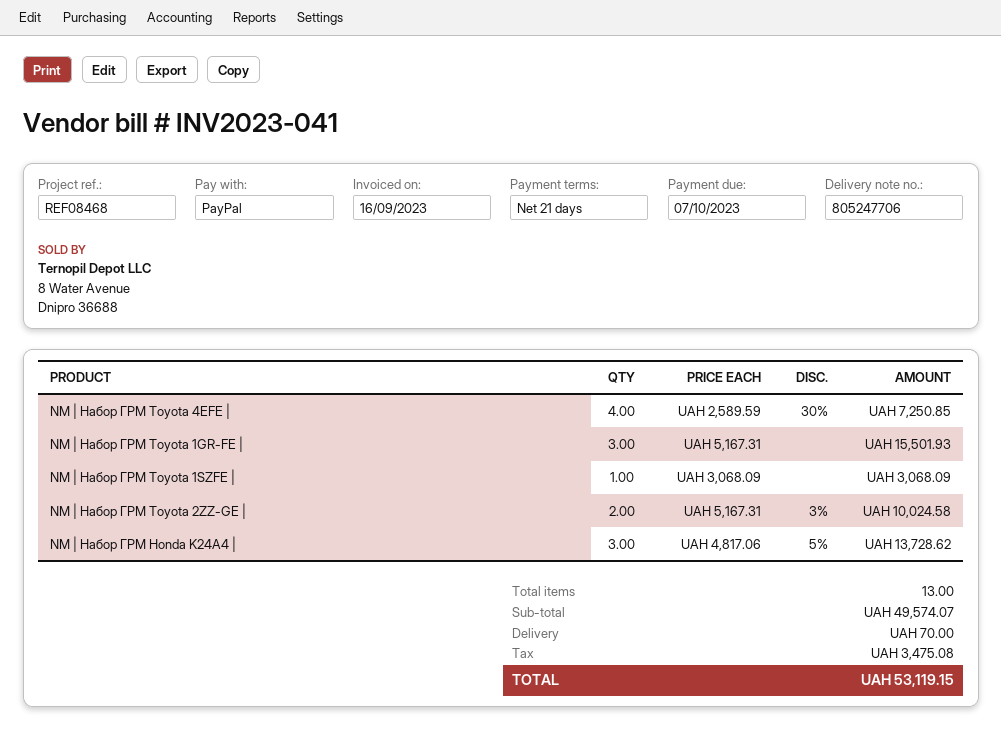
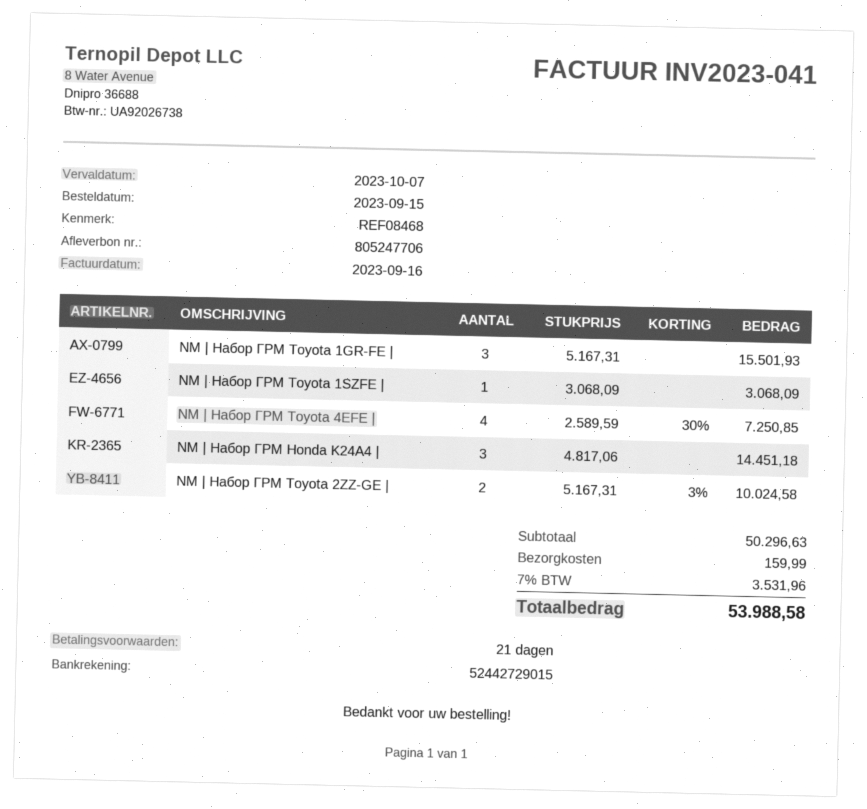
NM | Набор ГРМ Honda K24A4 |: 3 x 4817.06 - 5% = 13728.62 -> 3 x 4817.06 = 14451.18
subtotal: 49574.07 -> 50296.63
shipping: 70.00 -> 159.99
tax: 3475.08 -> 3531.96
total: 53119.15 -> 53988.58

